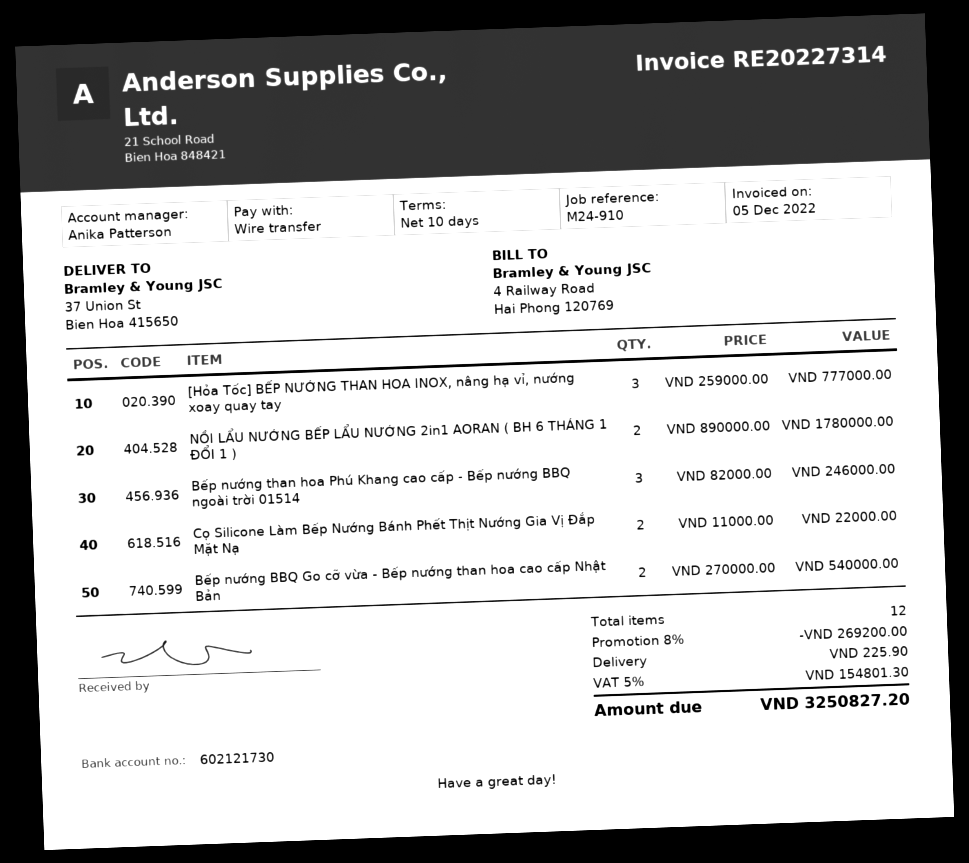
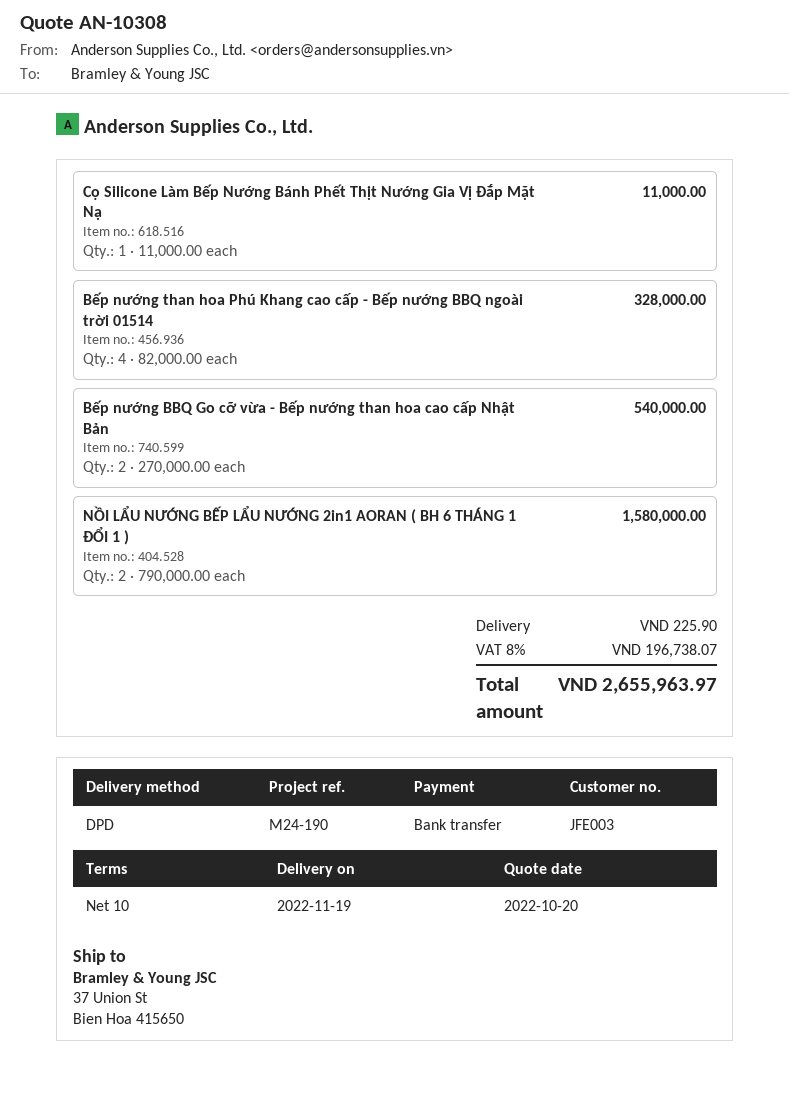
reference: M24-910 -> M24-190
[Hỏa Tốc] BẾP NƯỚNG THAN HOA INOX, nâng hạ vỉ, nướng xoay quay tay: 3 x 259000.00 = 777000.00 -> none
NỒI LẨU NƯỚNG BẾP LẨU NƯỚNG 2in1 AORAN ( BH 6 THÁNG 1 ĐỔI 1 ): 2 x 890000.00 = 1780000.00 -> 2 x 790000.00 = 1580000.00
Bếp nướng than hoa Phú Khang cao cấp - Bếp nướng BBQ ngoài trời 01514: 3 x 82000.00 = 246000.00 -> 4 x 82000.00 = 328000.00
Cọ Silicone Làm Bếp Nướng Bánh Phết Thịt Nướng Gia Vị Đắp Mặt Nạ: 2 x 11000.00 = 22000.00 -> 1 x 11000.00 = 11000.00
discount: 8% = 269200.00 -> none
tax: 5% = 154801.30 -> 8% = 196738.07
total: 3250827.20 -> 2655963.97

